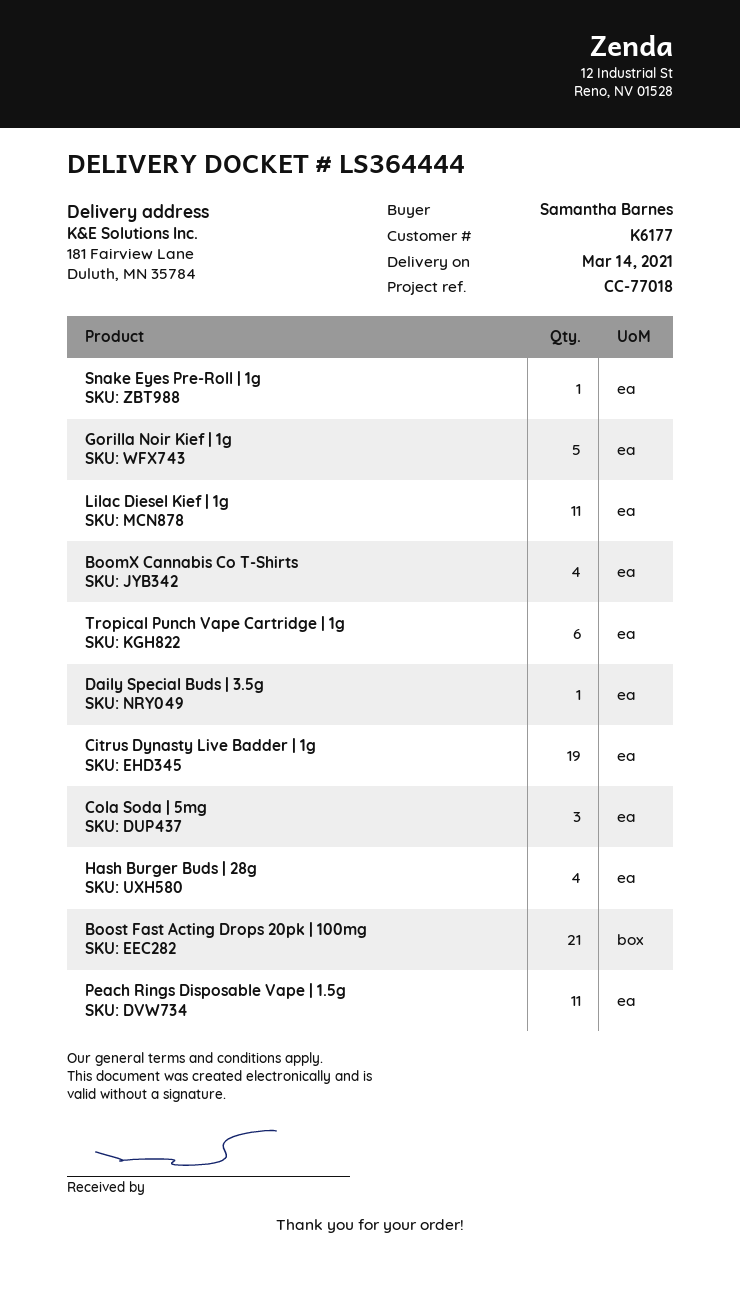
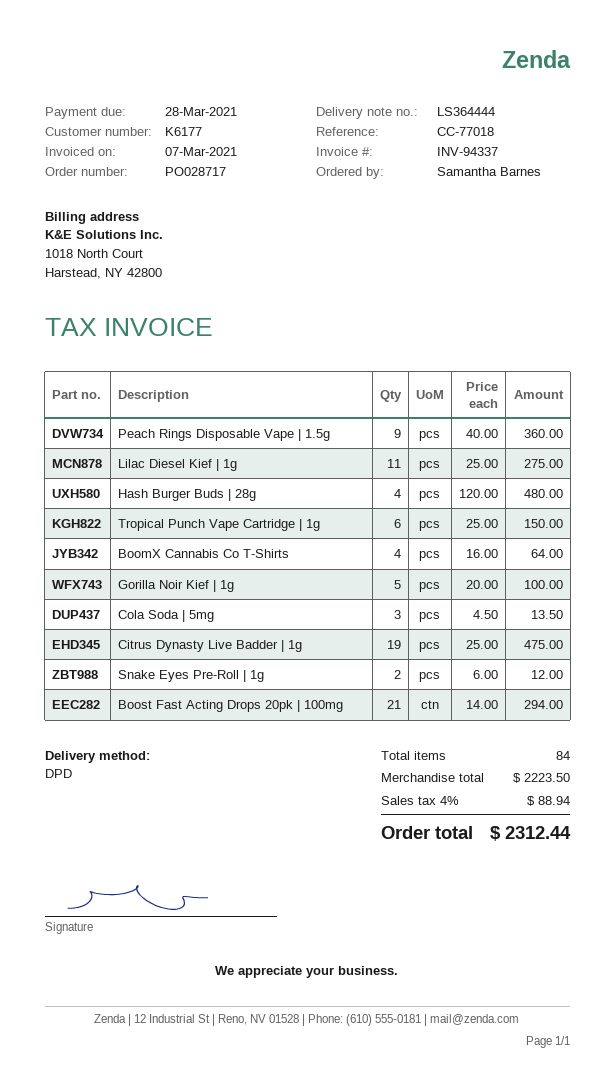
Snake Eyes Pre-Roll | 1g: 1 -> 2
Daily Special Buds | 3.5g: 1 -> none
Peach Rings Disposable Vape | 1.5g: 11 -> 9

